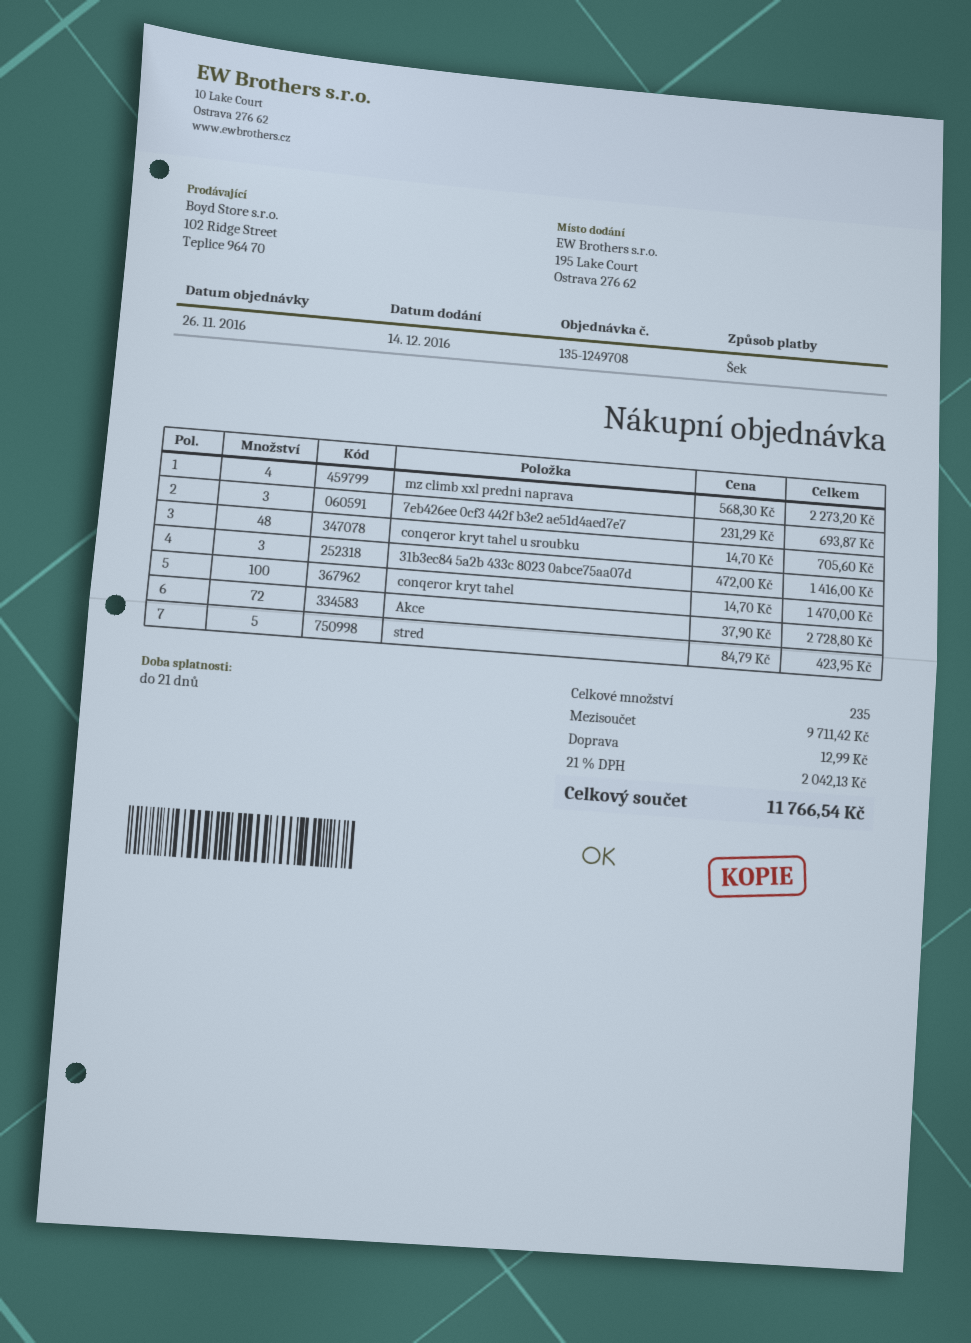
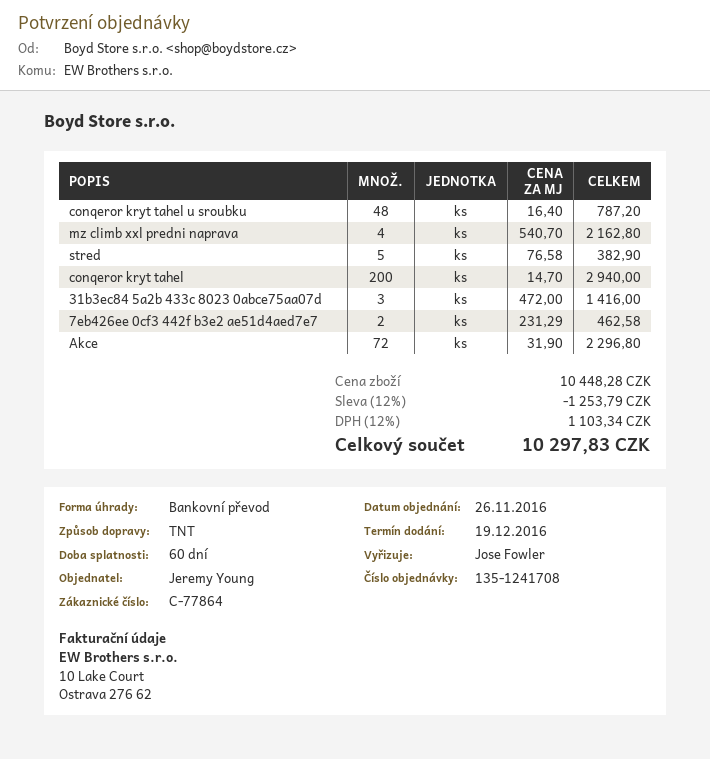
order number: 135-1249708 -> 135-1241708
delivery date: 2016-12-14 -> 2016-12-19
payment terms: 21 days -> 60 days
payment method: cheque -> bank transfer
mz climb xxl predni naprava: 4 x 568.30 = 2273.20 -> 4 x 540.70 = 2162.80
7eb426ee 0cf3 442f b3e2 ae51d4aed7e7: 3 x 231.29 = 693.87 -> 2 x 231.29 = 462.58
conqeror kryt tahel u sroubku: 48 x 14.70 = 705.60 -> 48 x 16.40 = 787.20
conqeror kryt tahel: 100 x 14.70 = 1470.00 -> 200 x 14.70 = 2940.00
Akce: 72 x 37.90 = 2728.80 -> 72 x 31.90 = 2296.80
stred: 5 x 84.79 = 423.95 -> 5 x 76.58 = 382.90
subtotal: 9711.42 -> 10448.28
discount: none -> 12% = 1253.79
shipping: 12.99 -> none
tax: 21% = 2042.13 -> 12% = 1103.34
total: 11766.54 -> 10297.83

